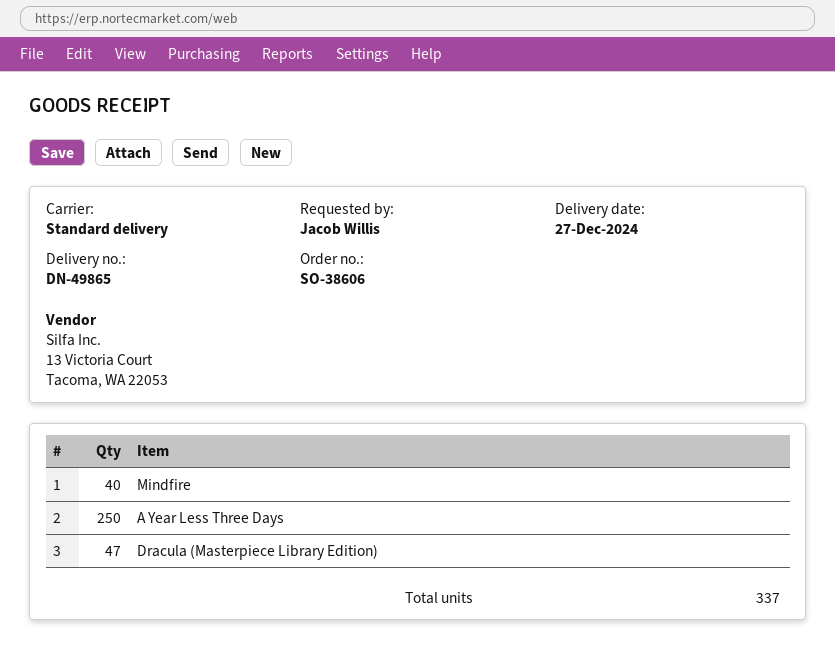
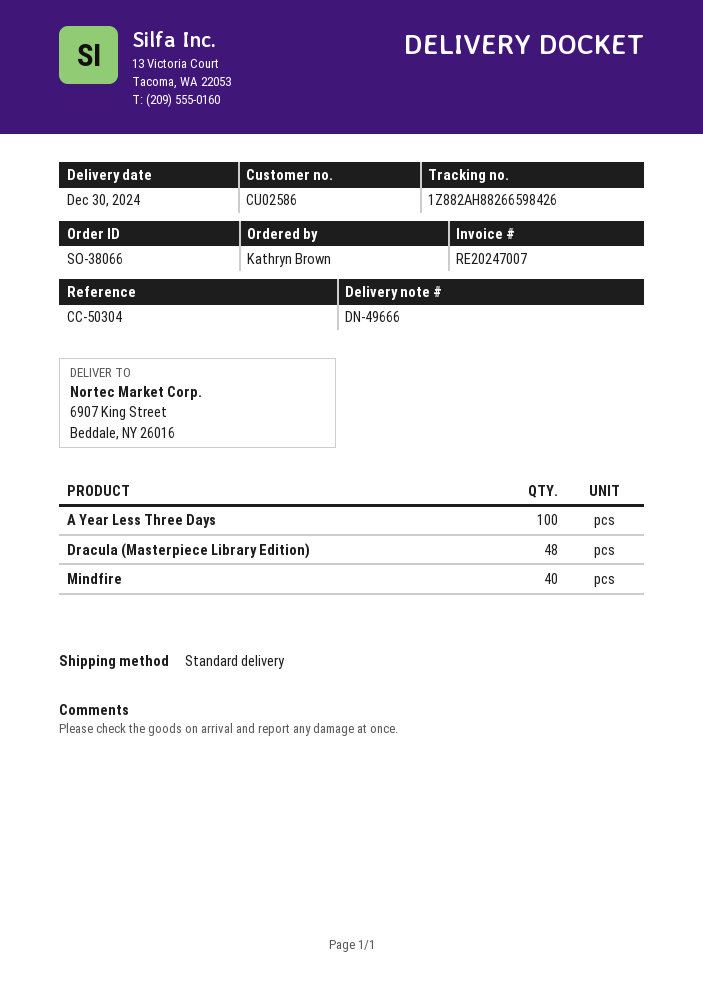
order number: SO-38606 -> SO-38066
delivery note number: DN-49865 -> DN-49666
delivery date: 2024-12-27 -> 2024-12-30
ordered by: Jacob Willis -> Kathryn Brown
A Year Less Three Days: 250 -> 100
Dracula (Masterpiece Library Edition): 47 -> 48

